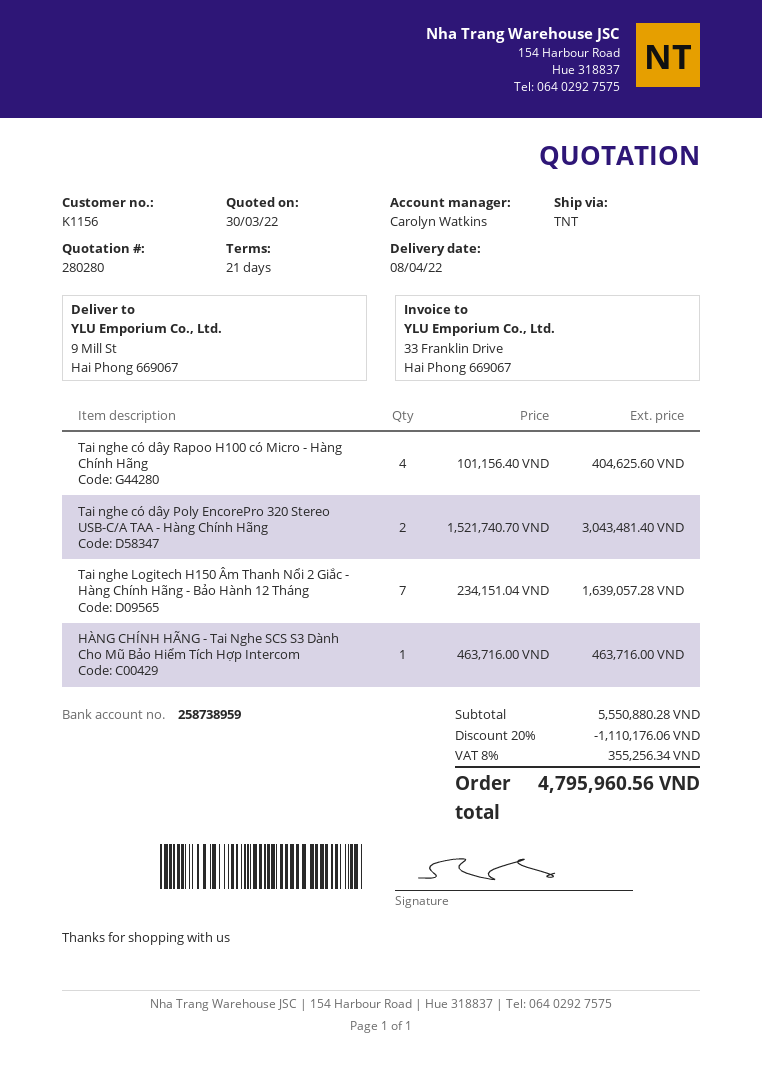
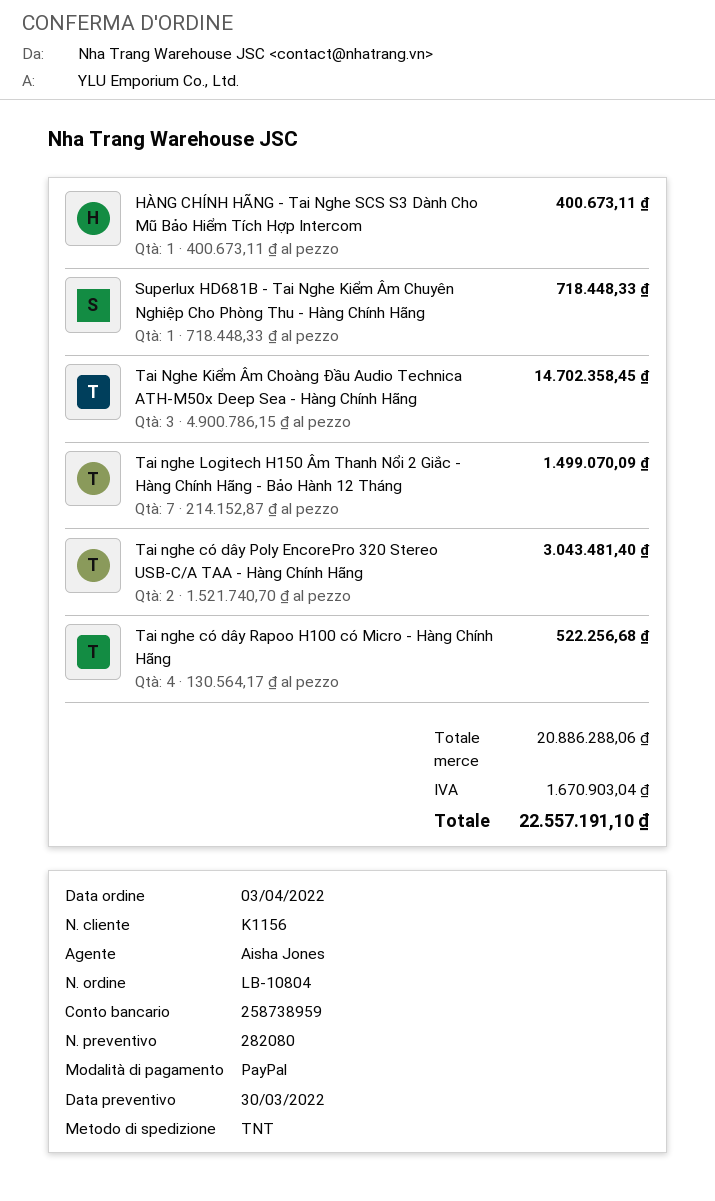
quote number: 280280 -> 282080
sales rep: Carolyn Watkins -> Aisha Jones
Tai nghe có dây Rapoo H100 có Micro - Hàng Chính Hãng: 4 x 101156.40 = 404625.60 -> 4 x 130564.17 = 522256.68
Tai nghe Logitech H150 Âm Thanh Nổi 2 Giắc - Hàng Chính Hãng - Bảo Hành 12 Tháng: 7 x 234151.04 = 1639057.28 -> 7 x 214152.87 = 1499070.09
HÀNG CHÍNH HÃNG - Tai Nghe SCS S3 Dành Cho Mũ Bảo Hiểm Tích Hợp Intercom: 1 x 463716.00 = 463716.00 -> 1 x 400673.11 = 400673.11
Superlux HD681B - Tai Nghe Kiểm Âm Chuyên Nghiệp Cho Phòng Thu - Hàng Chính Hãng: none -> 1 x 718448.33 = 718448.33
Tai Nghe Kiểm Âm Choàng Đầu Audio Technica ATH-M50x Deep Sea - Hàng Chính Hãng: none -> 3 x 4900786.15 = 14702358.45
subtotal: 5550880.28 -> 20886288.06
discount: 20% = 1110176.06 -> none
tax: 355256.34 -> 1670903.04
total: 4795960.56 -> 22557191.10

